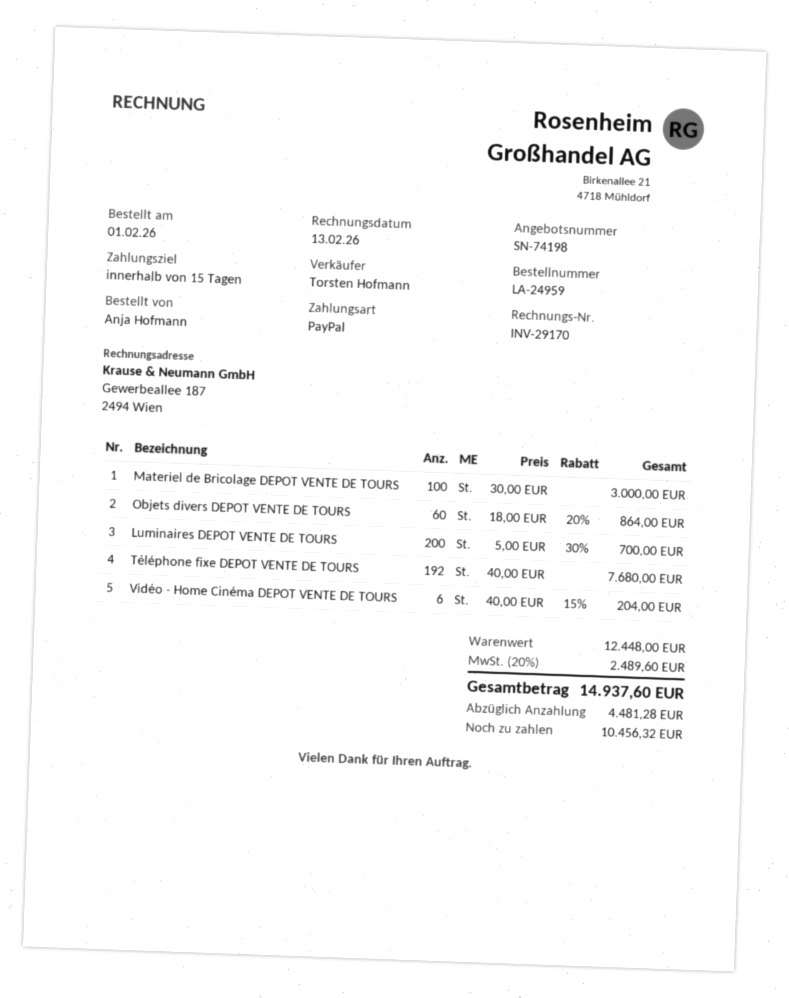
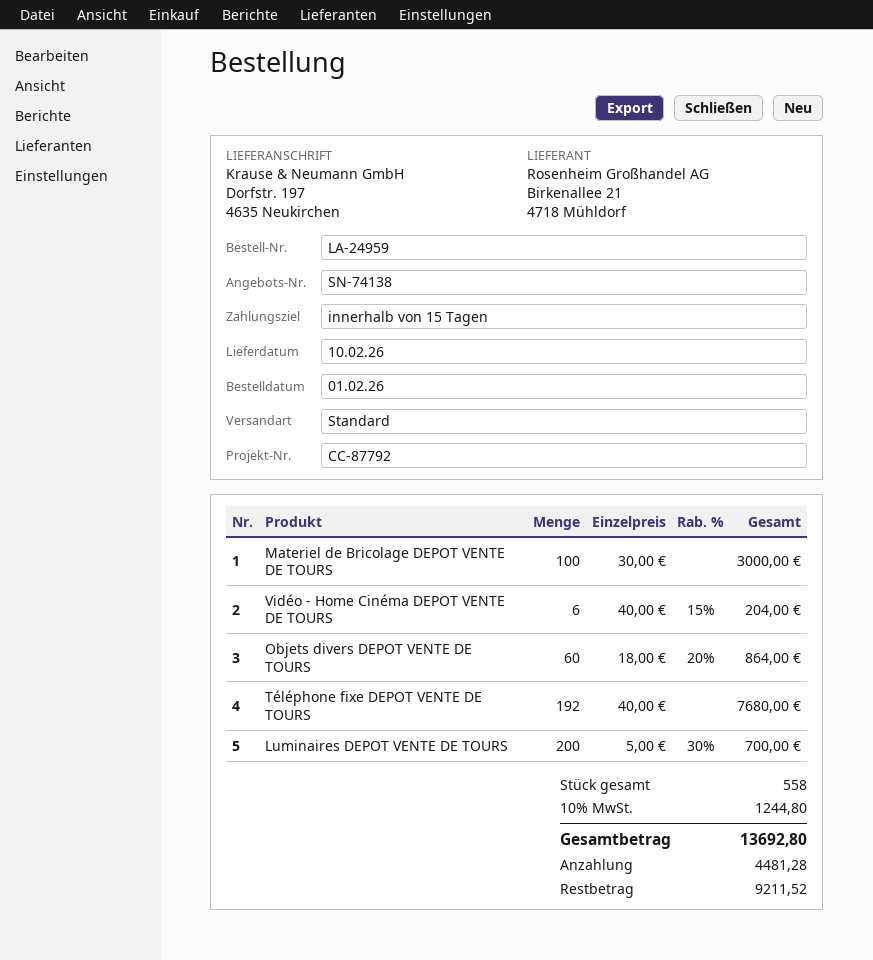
quote number: SN-74198 -> SN-74138
tax: 20% = 2489.60 -> 10% = 1244.80
total: 14937.60 -> 13692.80
balance: 10456.32 -> 9211.52

